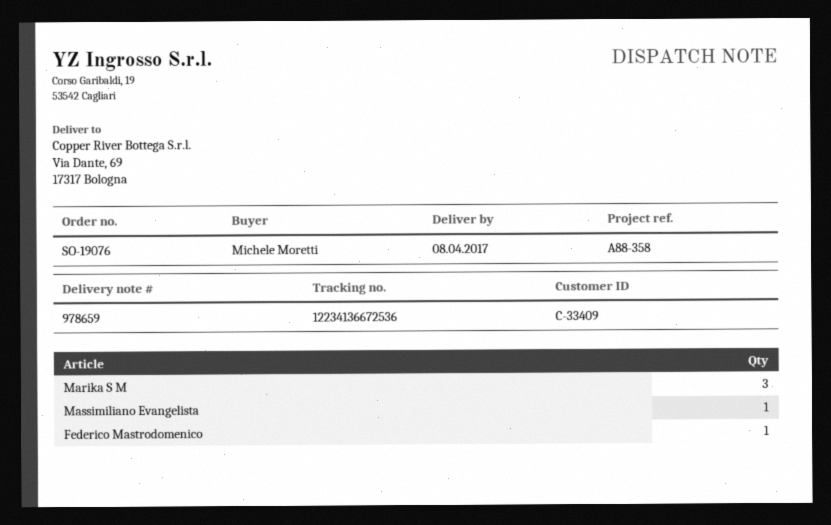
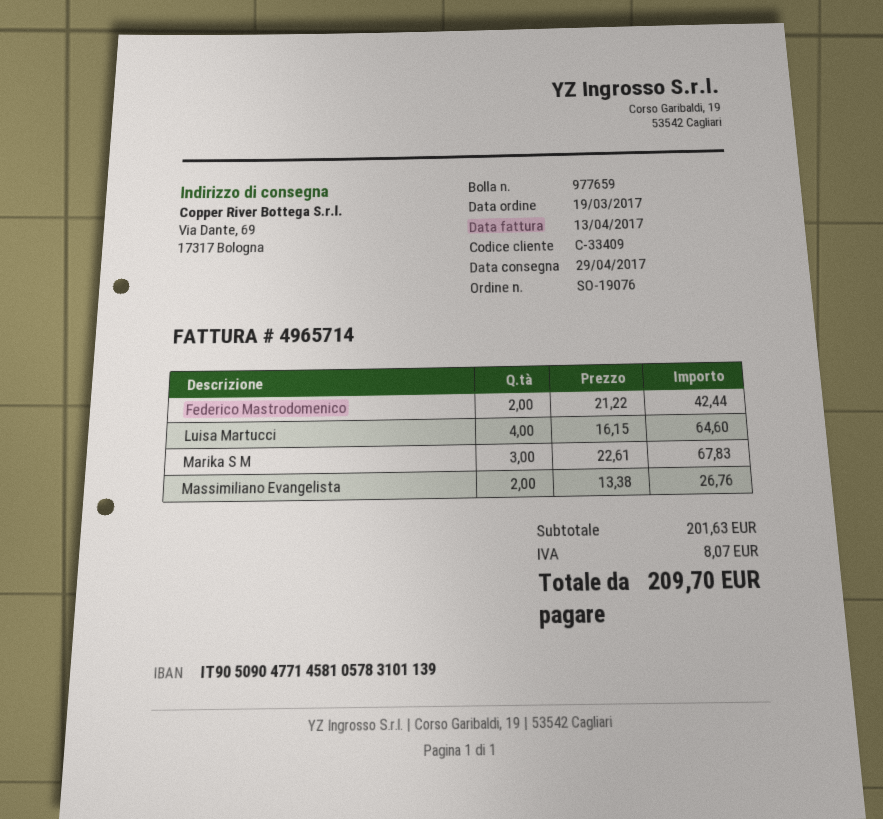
delivery note number: 978659 -> 977659
delivery date: 2017-04-08 -> 2017-04-29
Massimiliano Evangelista: 1 -> 2
Federico Mastrodomenico: 1 -> 2
Luisa Martucci: none -> 4

